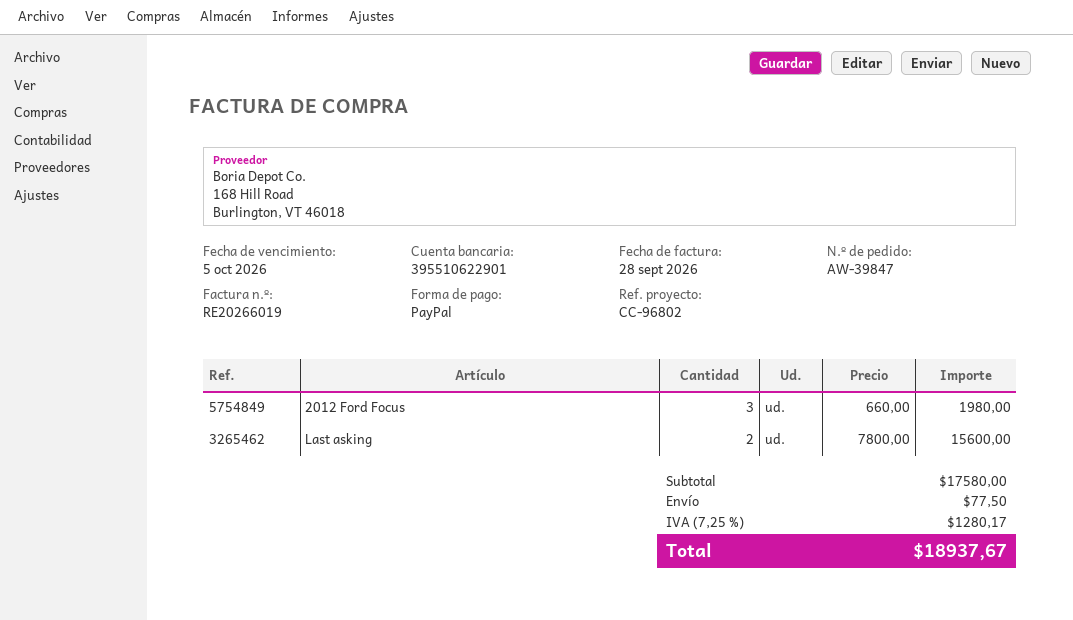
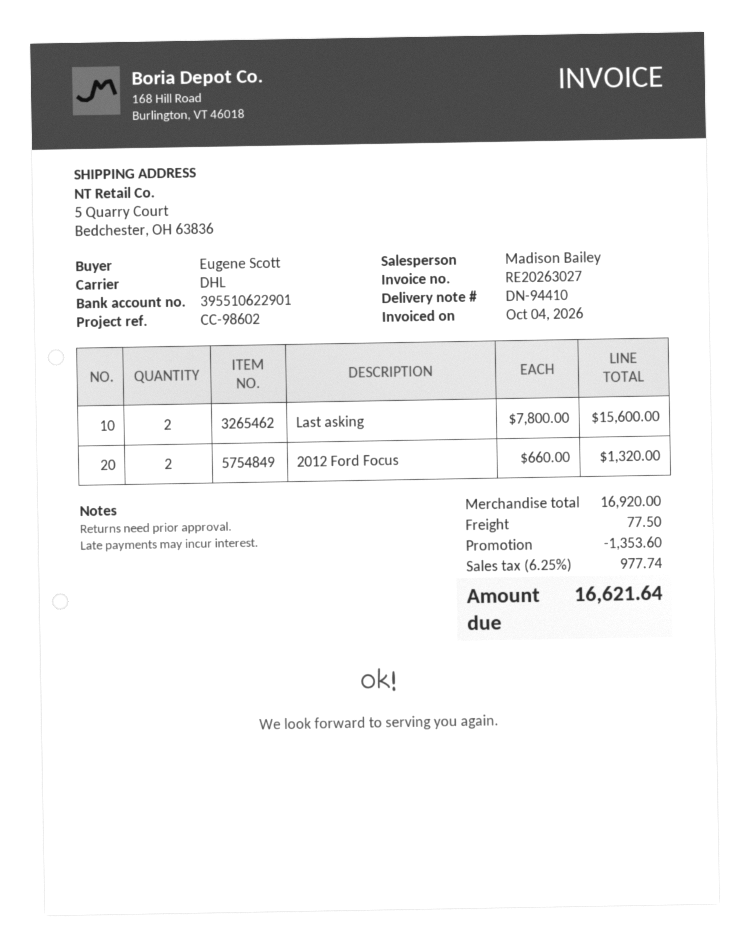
invoice number: RE20266019 -> RE20263027
invoice date: 2026-09-28 -> 2026-10-04
reference: CC-96802 -> CC-98602
2012 Ford Focus: 3 x 660.00 = 1980.00 -> 2 x 660.00 = 1320.00
subtotal: 17580.00 -> 16920.00
discount: none -> 1353.60
tax: 7.25% = 1280.17 -> 6.25% = 977.74
total: 18937.67 -> 16621.64

